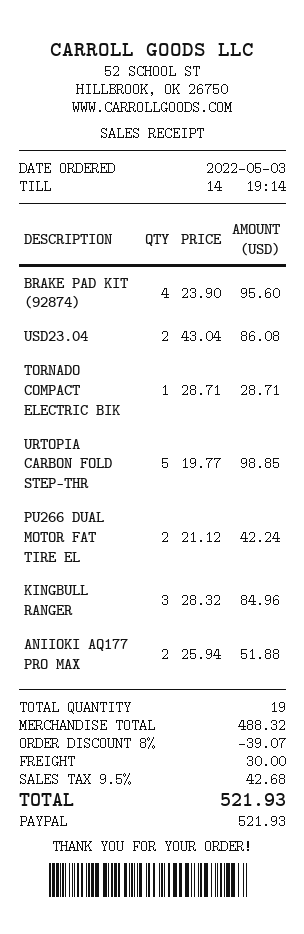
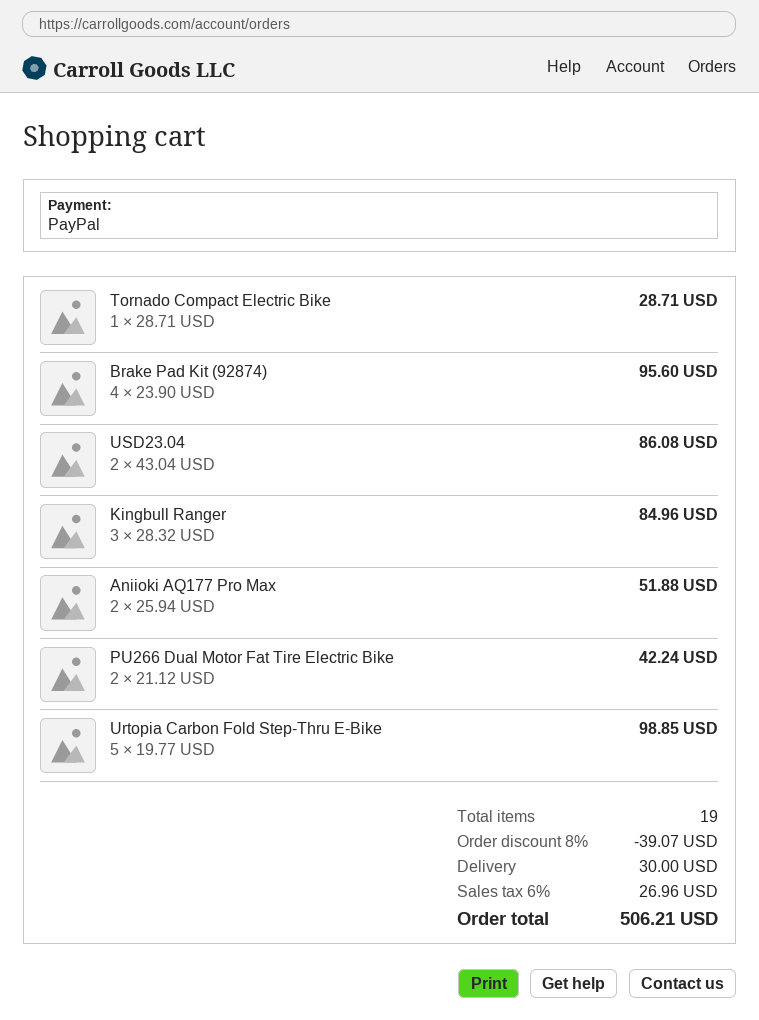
tax: 9.5% = 42.68 -> 6% = 26.96
total: 521.93 -> 506.21

